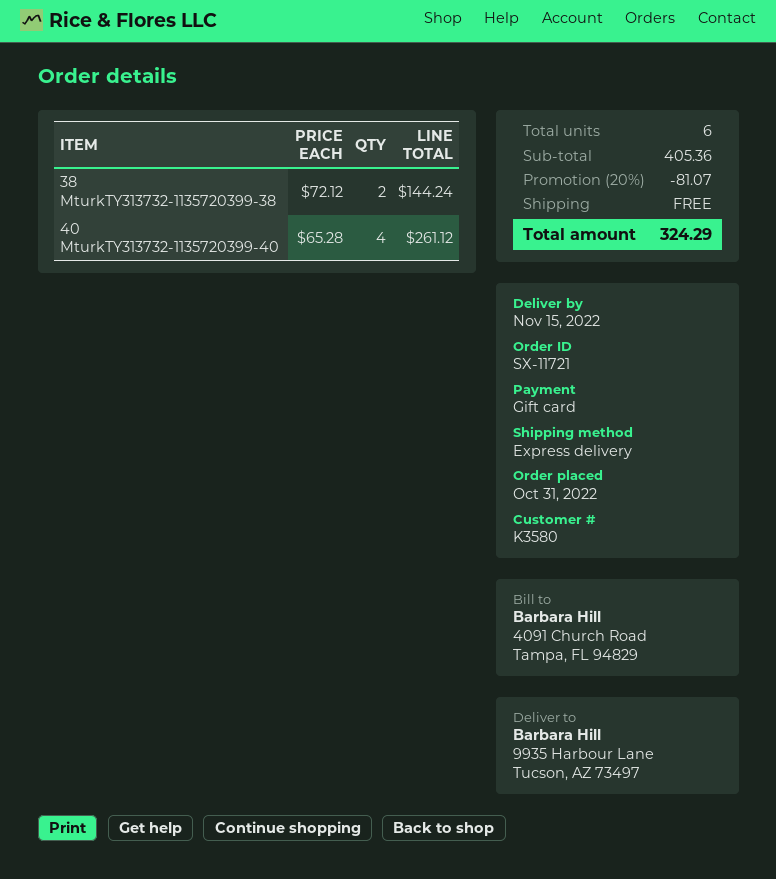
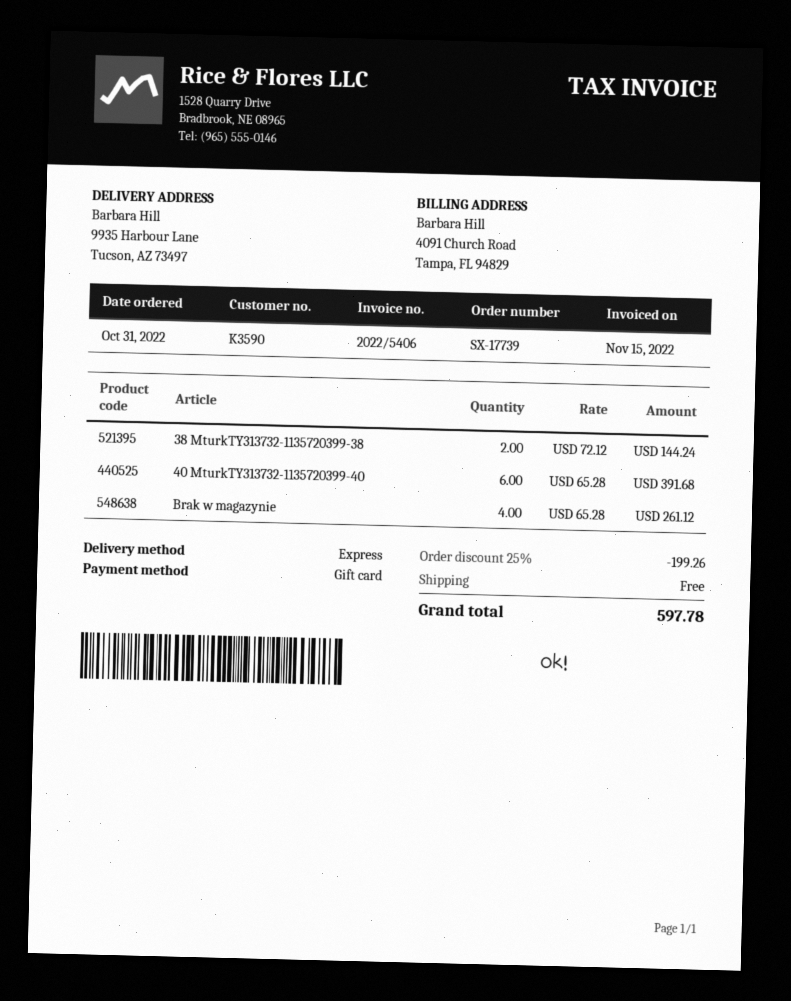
order number: SX-11721 -> SX-17739
customer number: K3580 -> K3590
40 MturkTY313732-1135720399-40: 4 x 65.28 = 261.12 -> 6 x 65.28 = 391.68
Brak w magazynie: none -> 4 x 65.28 = 261.12
discount: 20% = 81.07 -> 25% = 199.26
total: 324.29 -> 597.78

